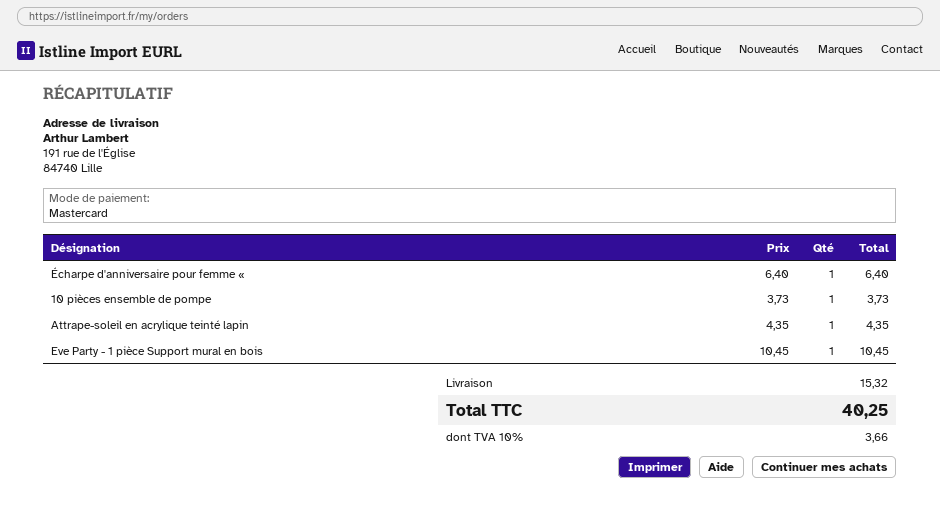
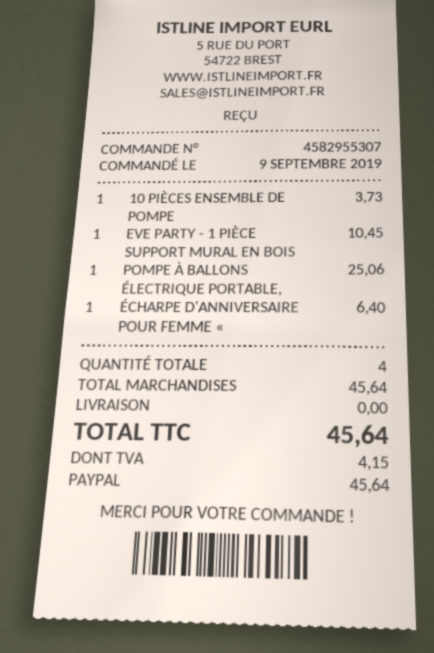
payment method: Mastercard -> PayPal
Attrape-soleil en acrylique teinté lapin: 1 x 4.35 = 4.35 -> none
POMPE À BALLONS ÉLECTRIQUE PORTABLE,: none -> 1 x 25.06 = 25.06
shipping: 15.32 -> 0.00
tax: 3.66 -> 4.15
total: 40.25 -> 45.64

